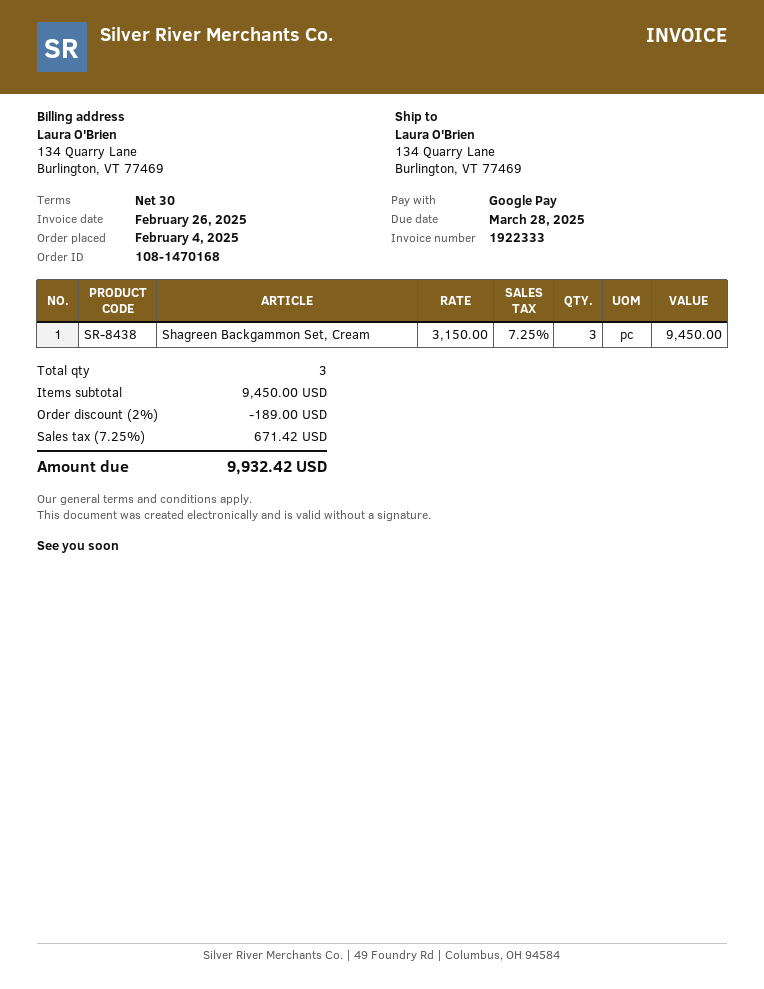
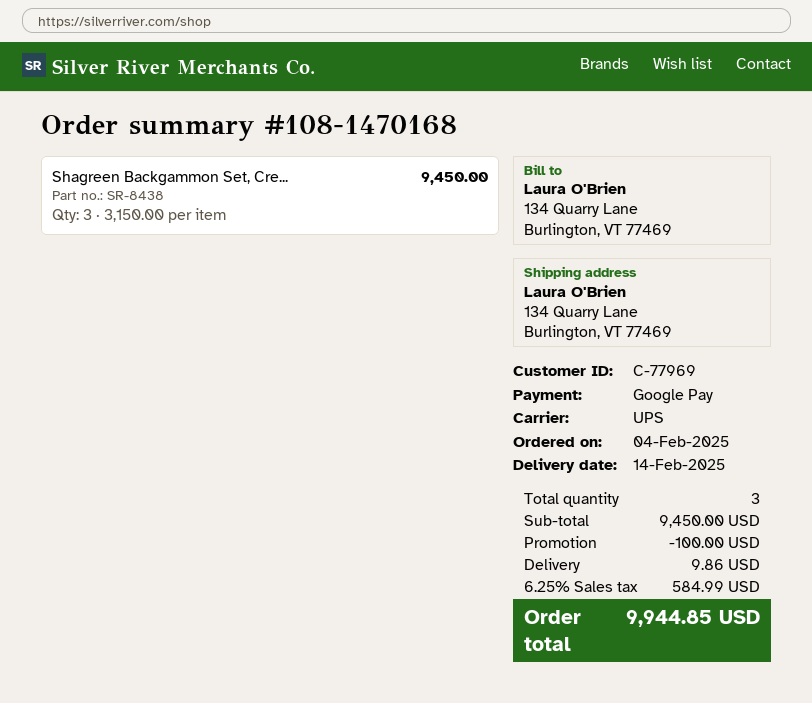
discount: 189.00 -> 100.00
shipping: none -> 9.86
tax: 7.25% = 671.42 -> 6.25% = 584.99
total: 9932.42 -> 9944.85

